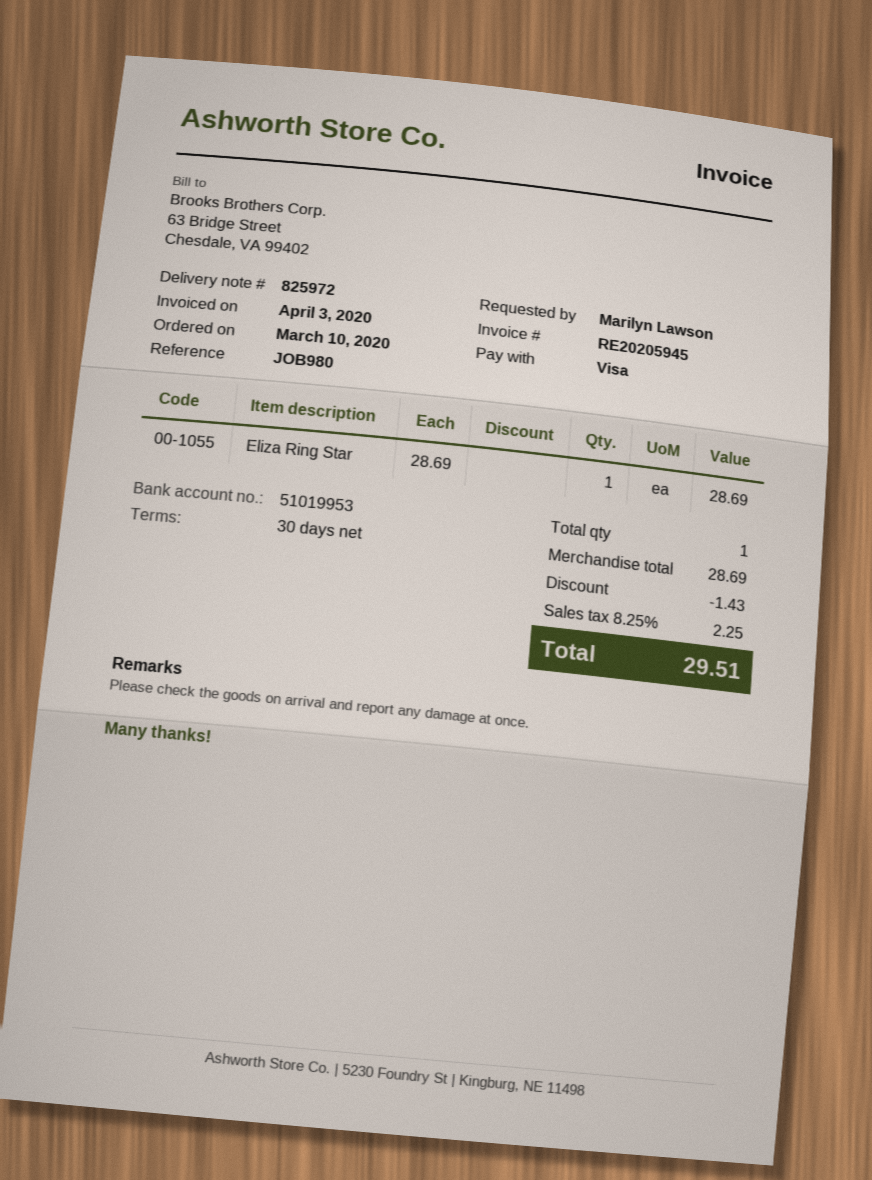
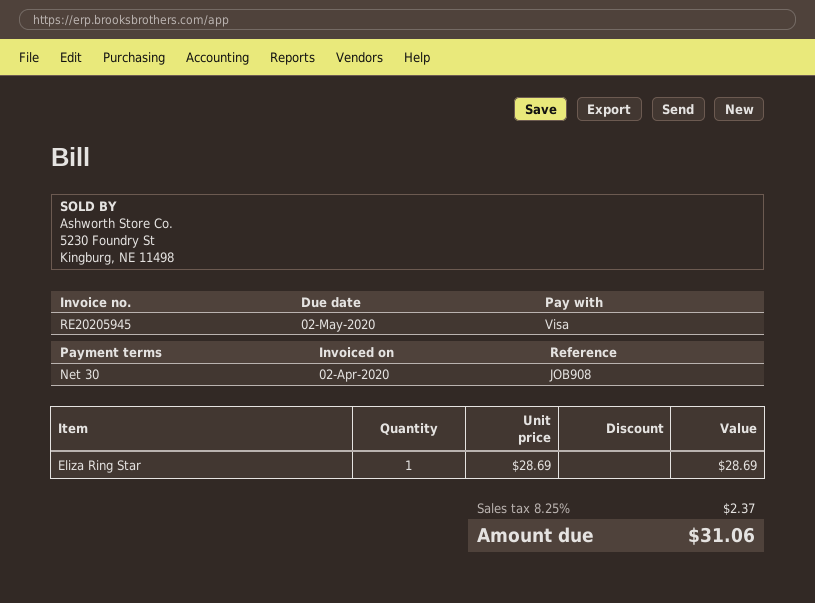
invoice date: 2020-04-03 -> 2020-04-02
reference: JOB980 -> JOB908
discount: 1.43 -> none
tax: 8.25% = 2.25 -> 8.25% = 2.37
total: 29.51 -> 31.06

